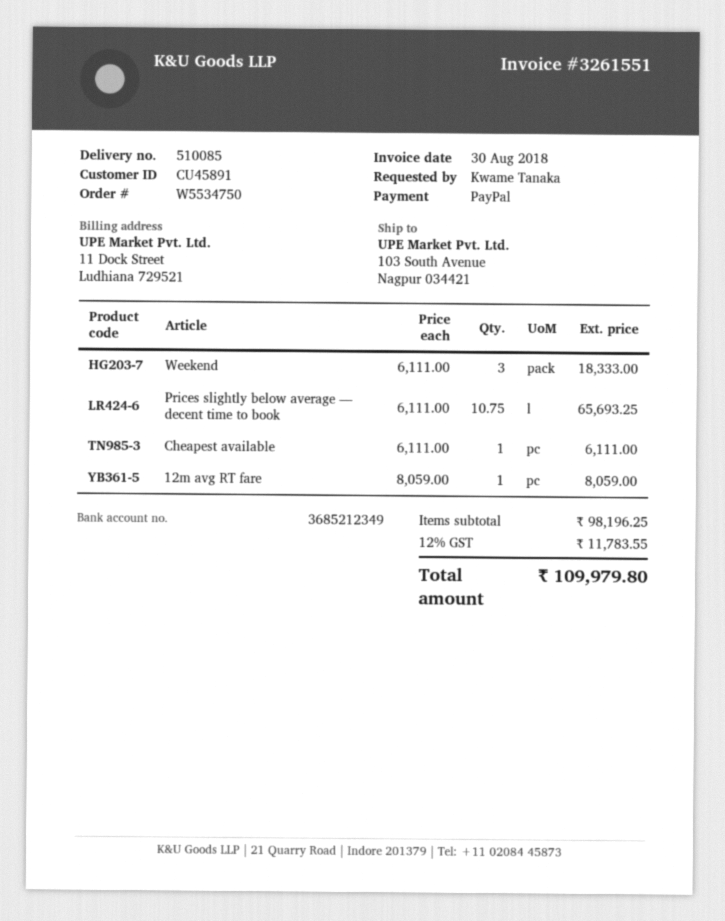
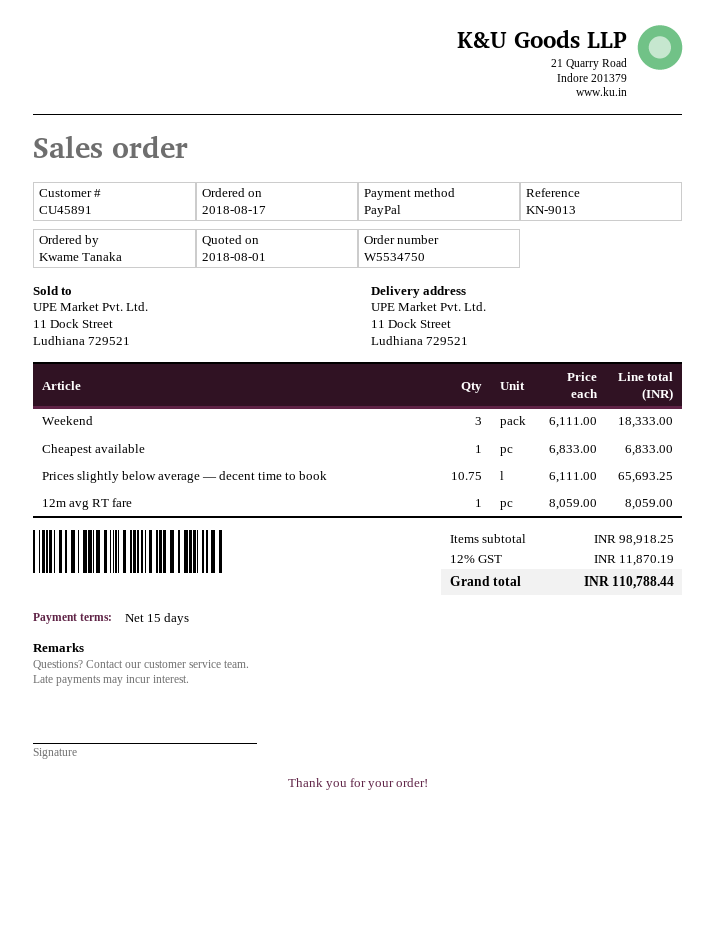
ship to: 103 South Avenue, Nagpur 034421 -> 11 Dock Street, Ludhiana 729521
Cheapest available: 1 x 6111.00 = 6111.00 -> 1 x 6833.00 = 6833.00
subtotal: 98196.25 -> 98918.25
tax: 12% = 11783.55 -> 12% = 11870.19
total: 109979.80 -> 110788.44

